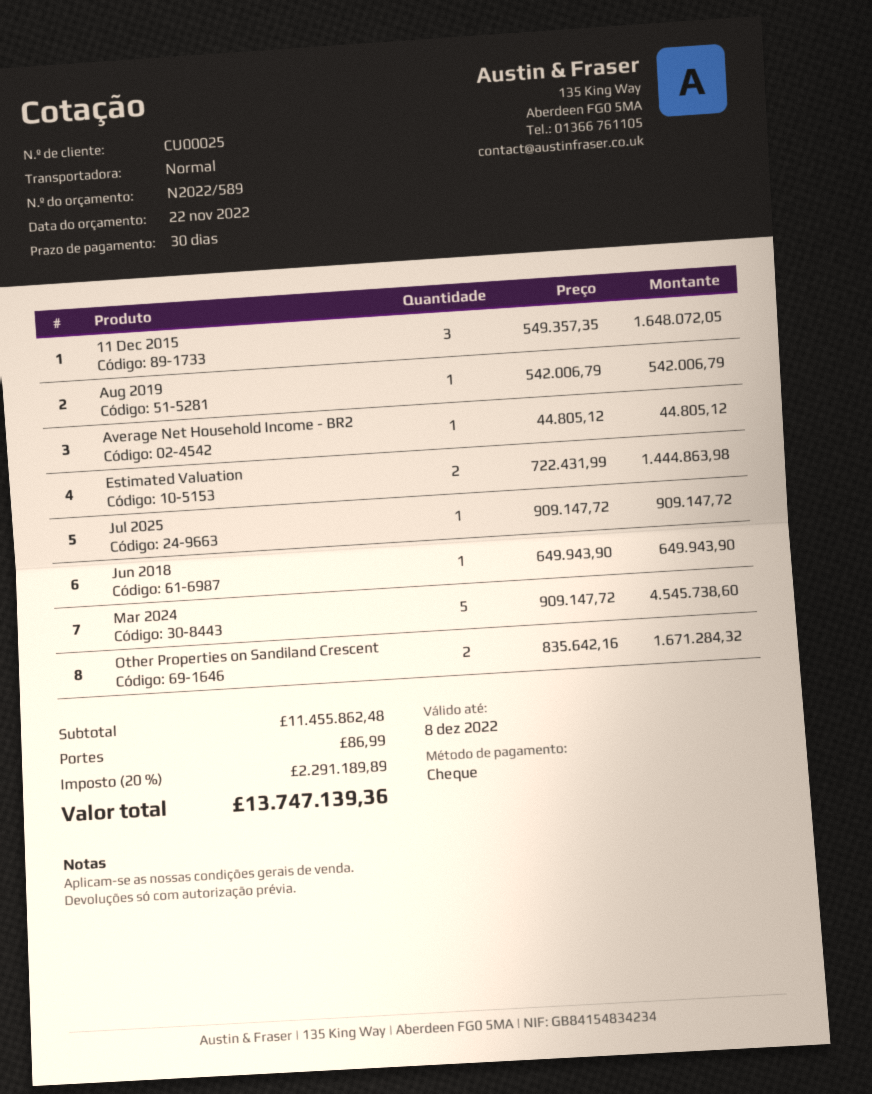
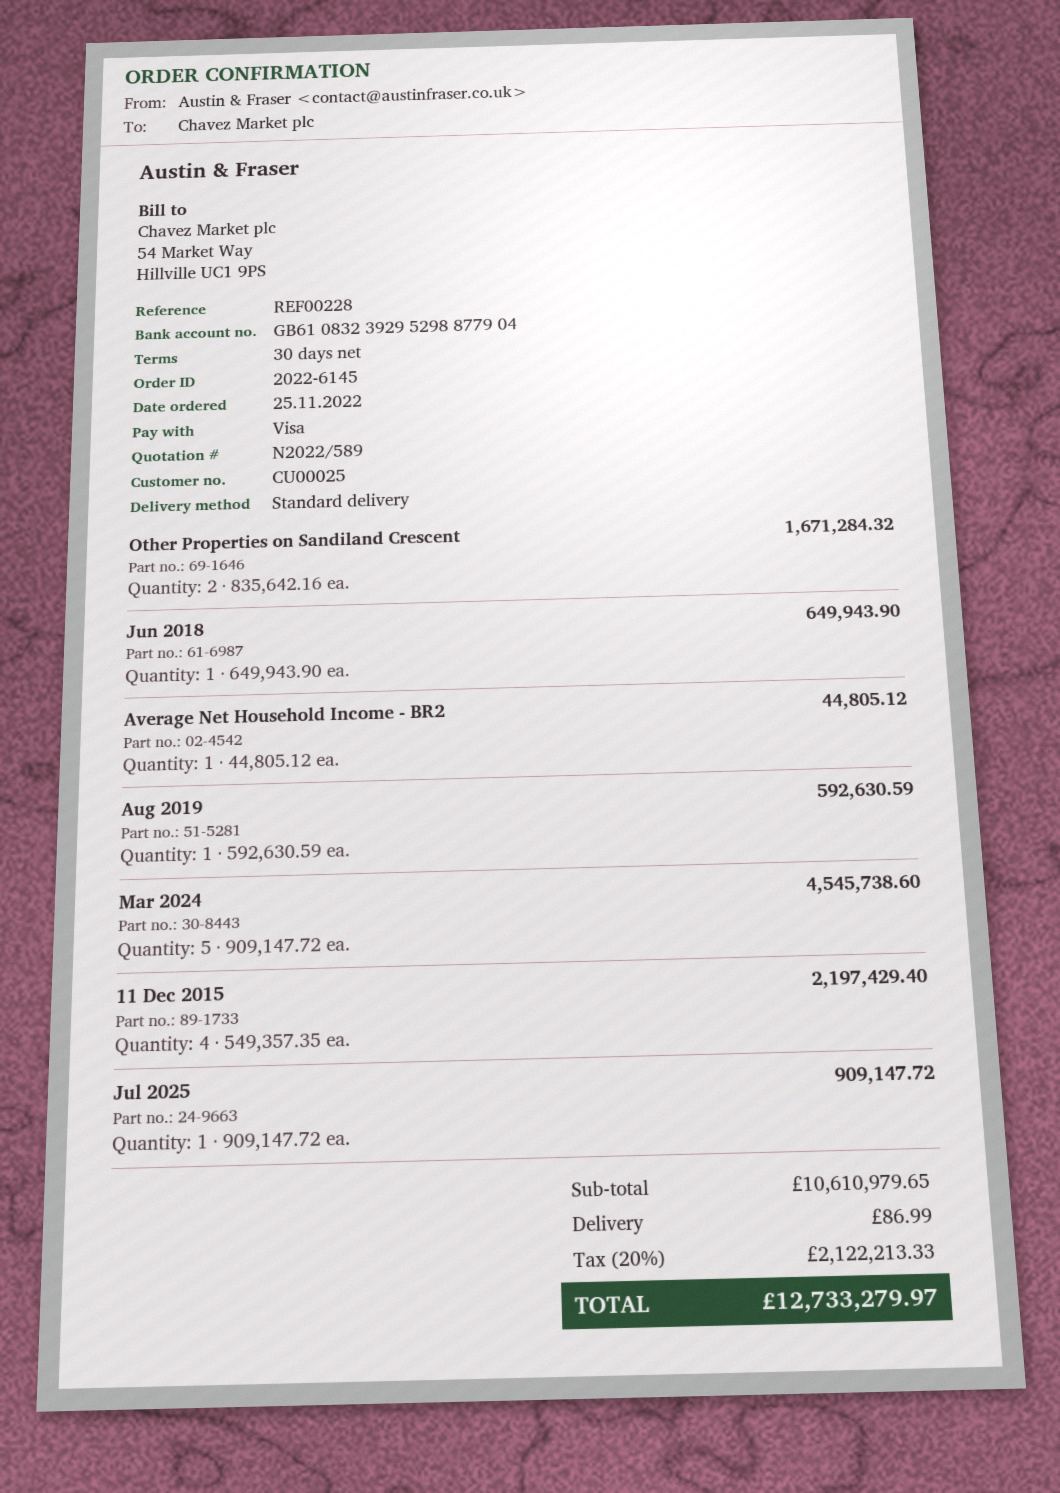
payment method: cheque -> Visa
11 Dec 2015: 3 x 549357.35 = 1648072.05 -> 4 x 549357.35 = 2197429.40
Aug 2019: 1 x 542006.79 = 542006.79 -> 1 x 592630.59 = 592630.59
Estimated Valuation: 2 x 722431.99 = 1444863.98 -> none
subtotal: 11455862.48 -> 10610979.65
tax: 20% = 2291189.89 -> 20% = 2122213.33
total: 13747139.36 -> 12733279.97

